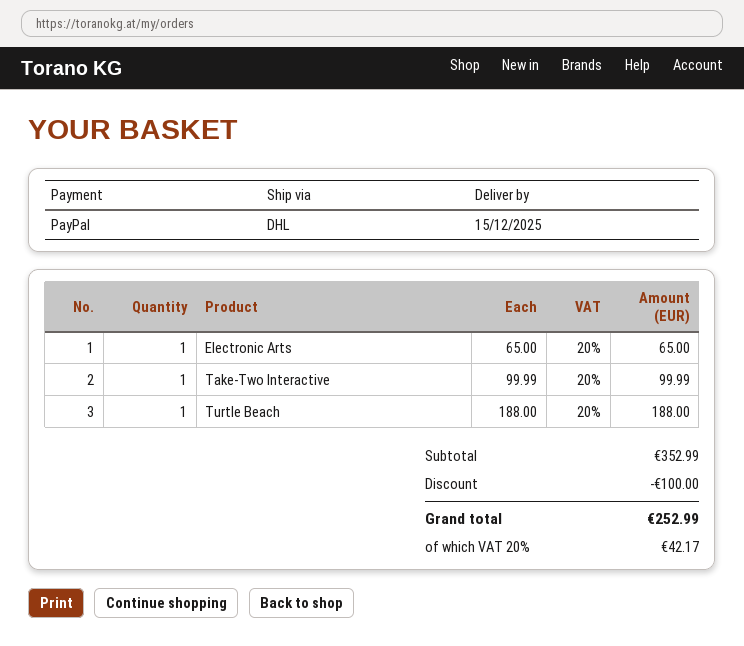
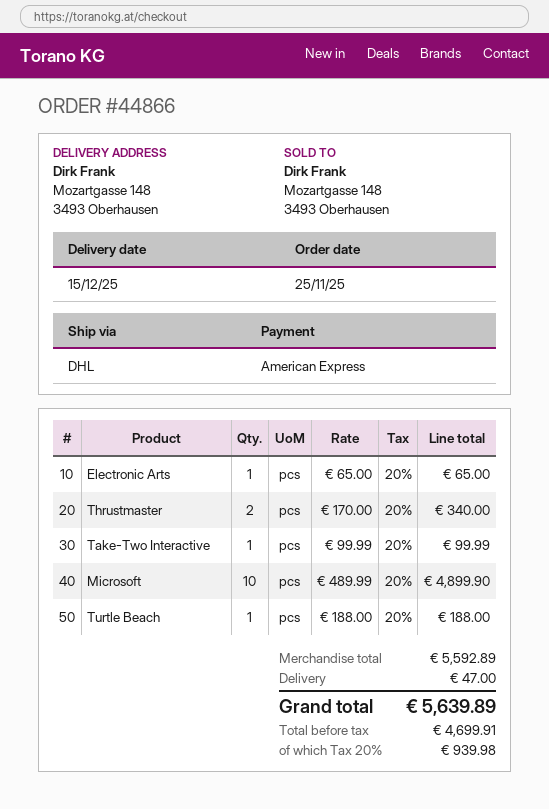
payment method: PayPal -> American Express
Thrustmaster: none -> 2 x 170.00 = 340.00
Microsoft: none -> 10 x 489.99 = 4899.90
subtotal: 352.99 -> 5592.89
discount: 100.00 -> none
shipping: none -> 47.00
tax: 20% = 42.17 -> 20% = 939.98
total: 252.99 -> 5639.89

